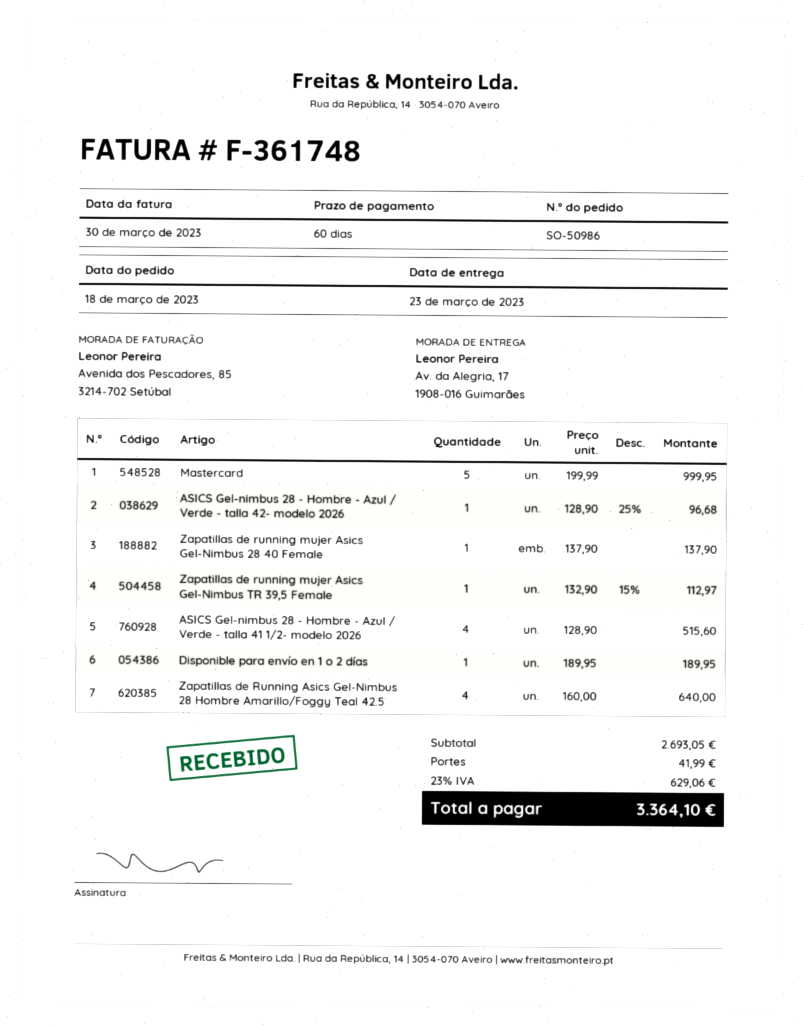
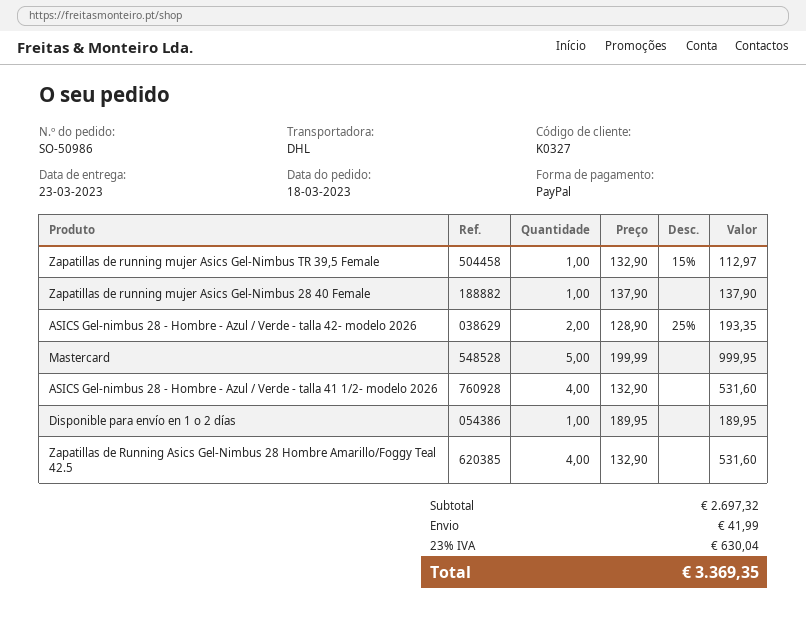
ASICS Gel-nimbus 28 - Hombre - Azul / Verde - talla 42- modelo 2026: 1 x 128.90 - 25% = 96.68 -> 2 x 128.90 - 25% = 193.35
ASICS Gel-nimbus 28 - Hombre - Azul / Verde - talla 41 1/2- modelo 2026: 4 x 128.90 = 515.60 -> 4 x 132.90 = 531.60
Zapatillas de Running Asics Gel-Nimbus 28 Hombre Amarillo/Foggy Teal 42.5: 4 x 160.00 = 640.00 -> 4 x 132.90 = 531.60
subtotal: 2693.05 -> 2697.32
tax: 23% = 629.06 -> 23% = 630.04
total: 3364.10 -> 3369.35

